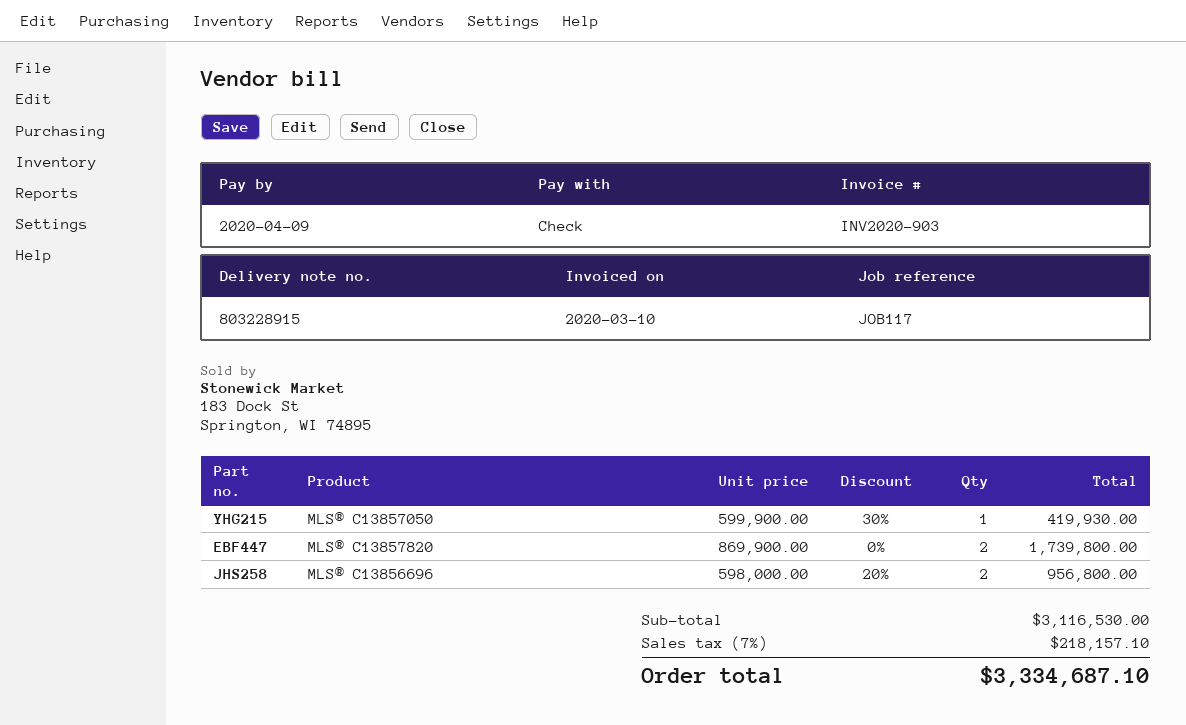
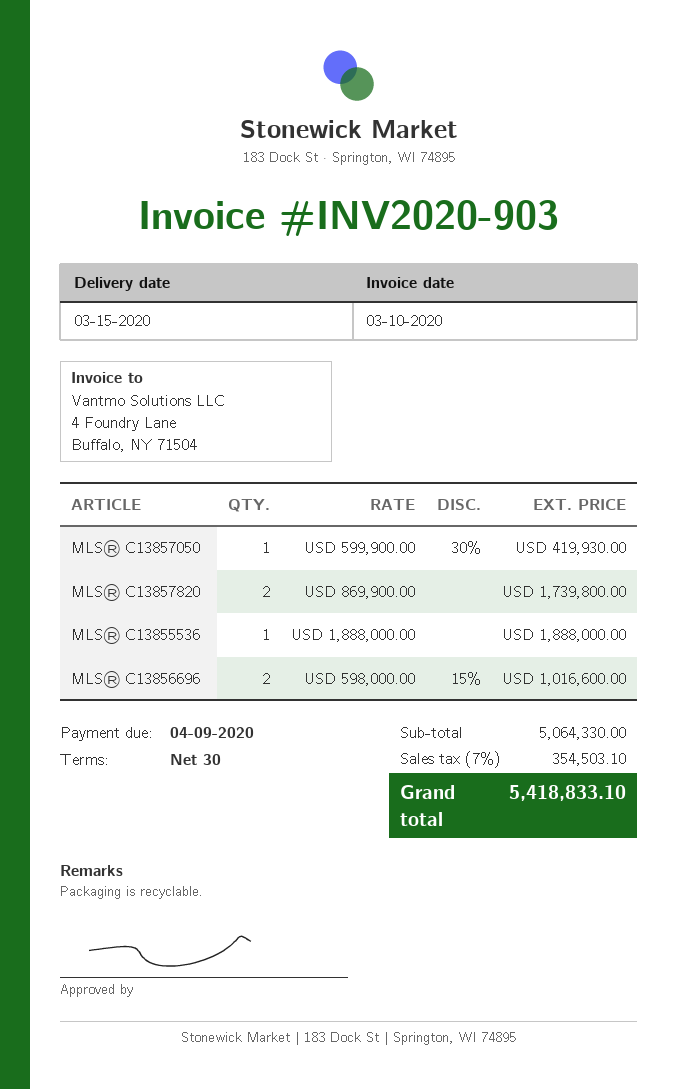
MLS® C13856696: 2 x 598000.00 - 20% = 956800.00 -> 2 x 598000.00 - 15% = 1016600.00
MLS® C13855536: none -> 1 x 1888000.00 = 1888000.00
subtotal: 3116530.00 -> 5064330.00
tax: 7% = 218157.10 -> 7% = 354503.10
total: 3334687.10 -> 5418833.10

